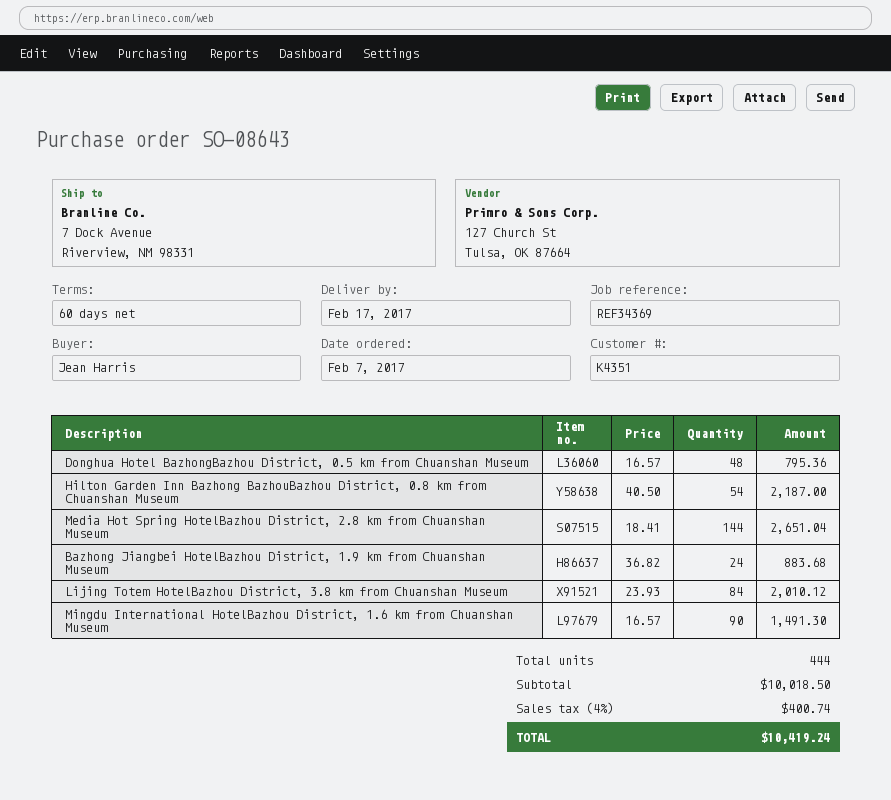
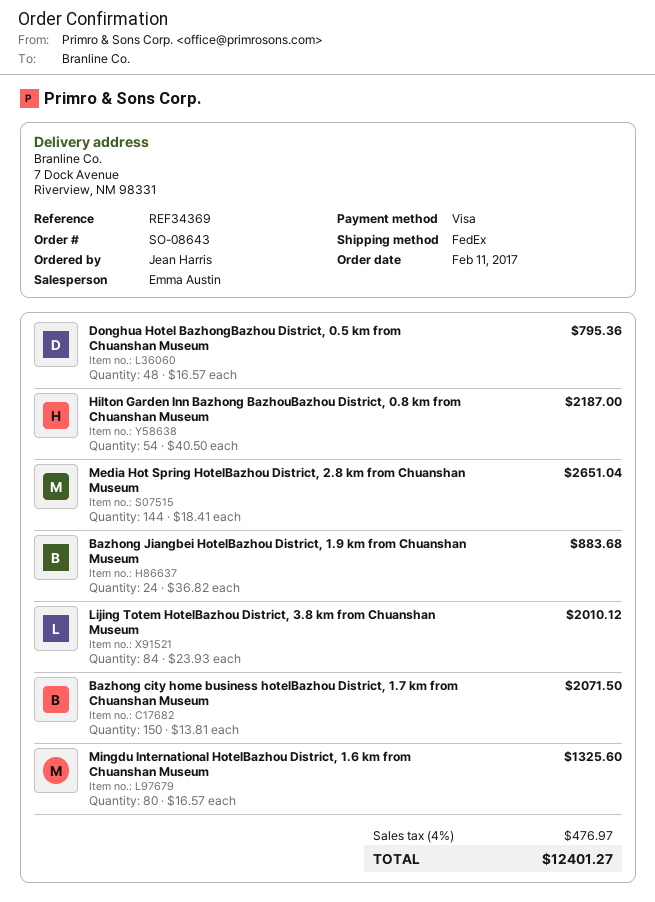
order date: 2017-02-07 -> 2017-02-11
Mingdu International HotelBazhou District, 1.6 km from Chuanshan Museum: 90 x 16.57 = 1491.30 -> 80 x 16.57 = 1325.60
Bazhong city home business hotelBazhou District, 1.7 km from Chuanshan Museum: none -> 150 x 13.81 = 2071.50
tax: 4% = 400.74 -> 4% = 476.97
total: 10419.24 -> 12401.27

